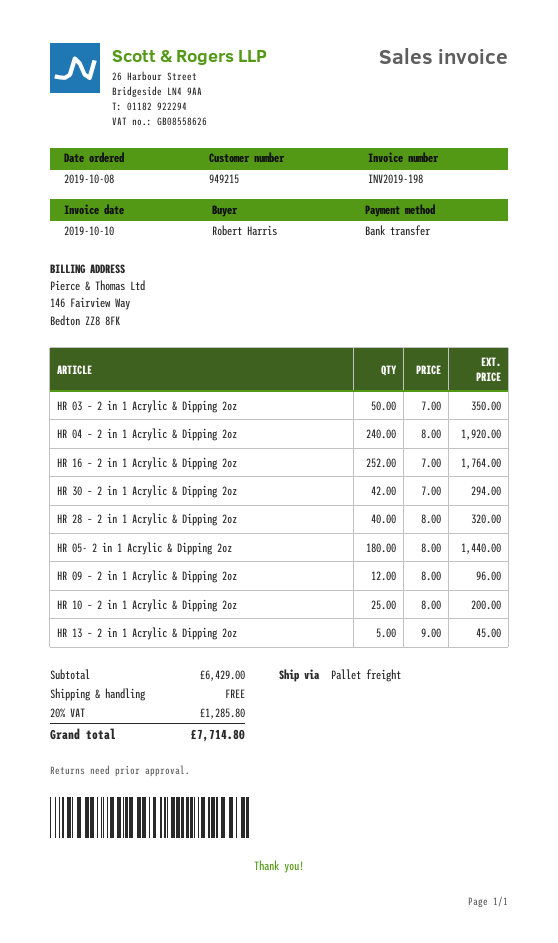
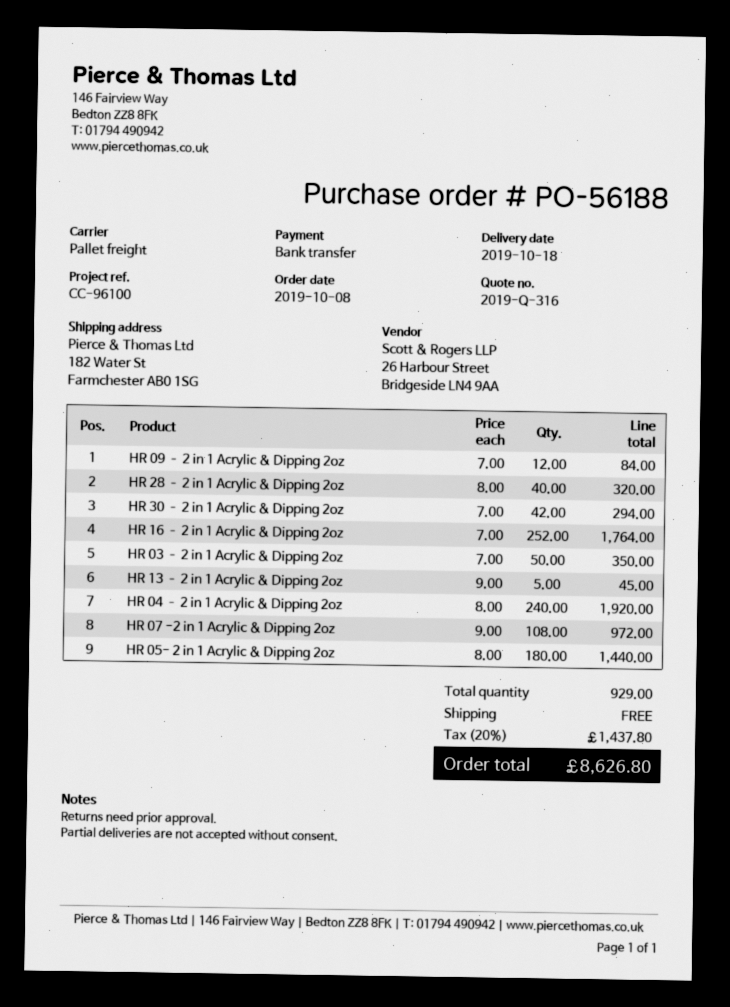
HR 09 – 2 in 1 Acrylic & Dipping 2oz: 12 x 8.00 = 96.00 -> 12 x 7.00 = 84.00
HR 10 – 2 in 1 Acrylic & Dipping 2oz: 25 x 8.00 = 200.00 -> none
HR 07 -2 in 1 Acrylic & Dipping 2oz: none -> 108 x 9.00 = 972.00
tax: 20% = 1285.80 -> 20% = 1437.80
total: 7714.80 -> 8626.80

